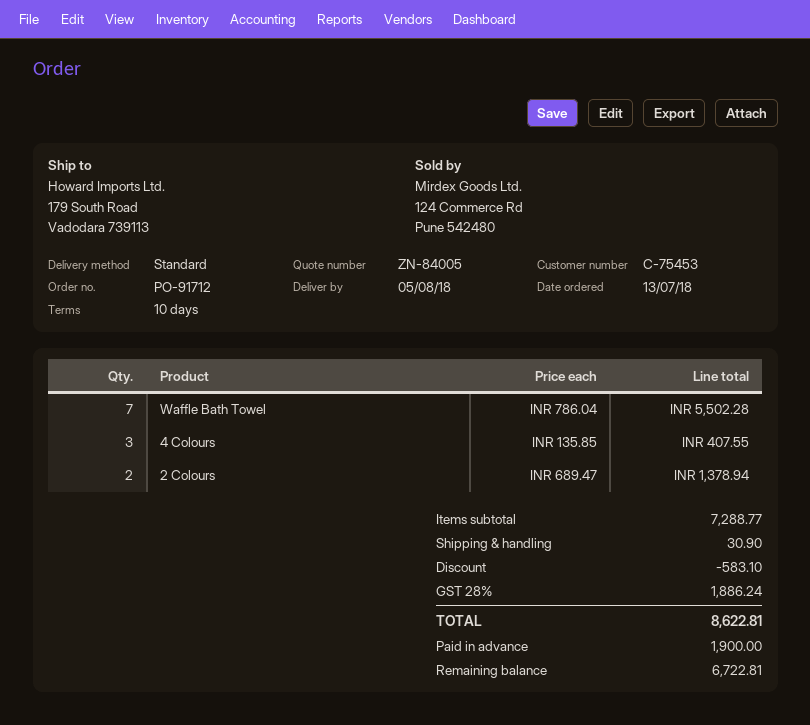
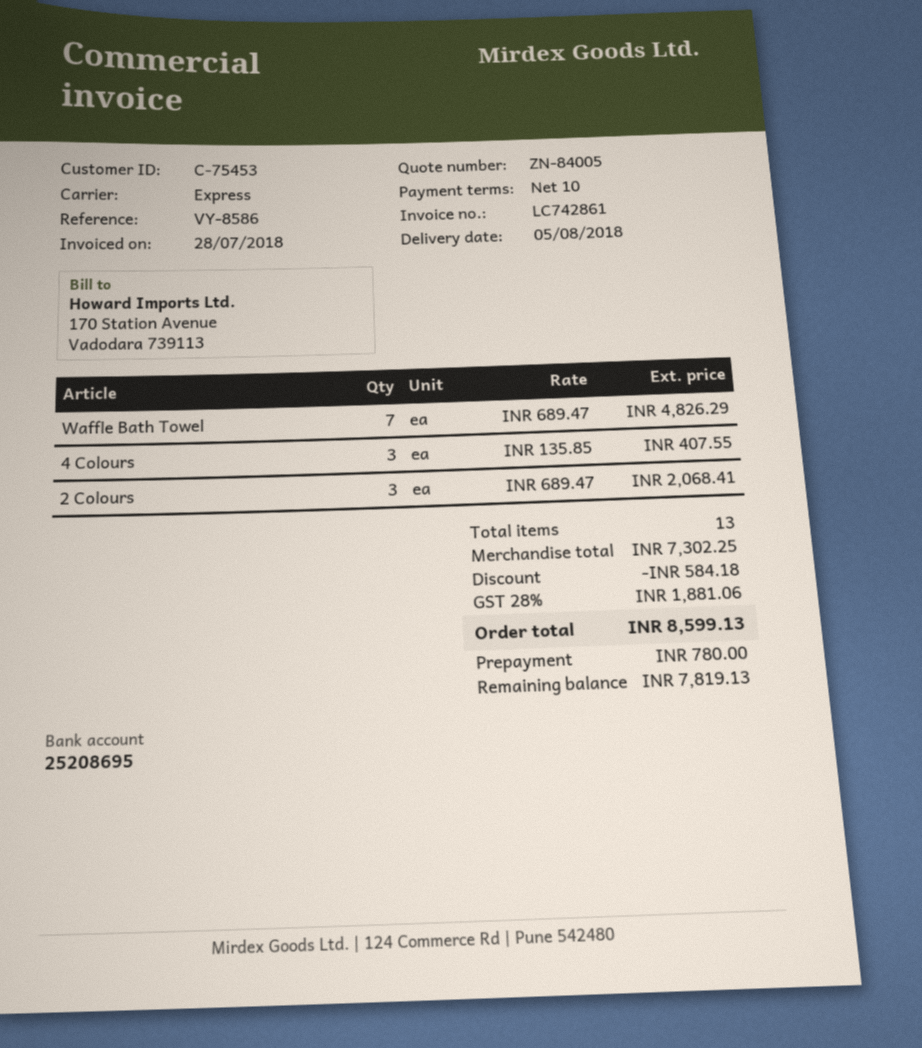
shipping method: standard -> express
Waffle Bath Towel: 7 x 786.04 = 5502.28 -> 7 x 689.47 = 4826.29
2 Colours: 2 x 689.47 = 1378.94 -> 3 x 689.47 = 2068.41
subtotal: 7288.77 -> 7302.25
discount: 583.10 -> 584.18
shipping: 30.90 -> none
tax: 28% = 1886.24 -> 28% = 1881.06
total: 8622.81 -> 8599.13
deposit: 1900.00 -> 780.00
balance: 6722.81 -> 7819.13

